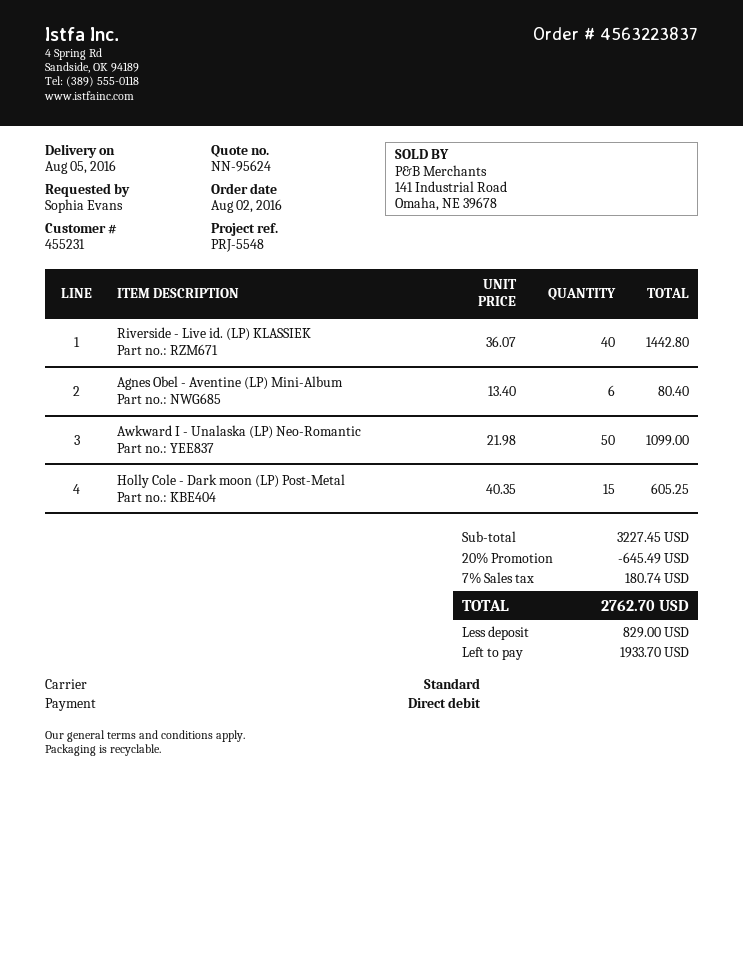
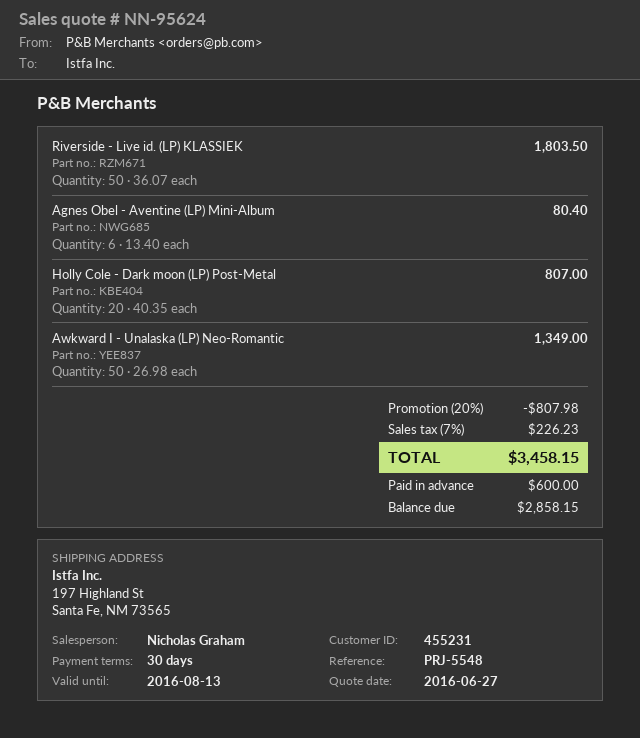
Riverside - Live id. (LP) KLASSIEK: 40 x 36.07 = 1442.80 -> 50 x 36.07 = 1803.50
Awkward I - Unalaska (LP) Neo-Romantic: 50 x 21.98 = 1099.00 -> 50 x 26.98 = 1349.00
Holly Cole - Dark moon (LP) Post-Metal: 15 x 40.35 = 605.25 -> 20 x 40.35 = 807.00
discount: 20% = 645.49 -> 20% = 807.98
tax: 7% = 180.74 -> 7% = 226.23
total: 2762.70 -> 3458.15
deposit: 829.00 -> 600.00
balance: 1933.70 -> 2858.15

